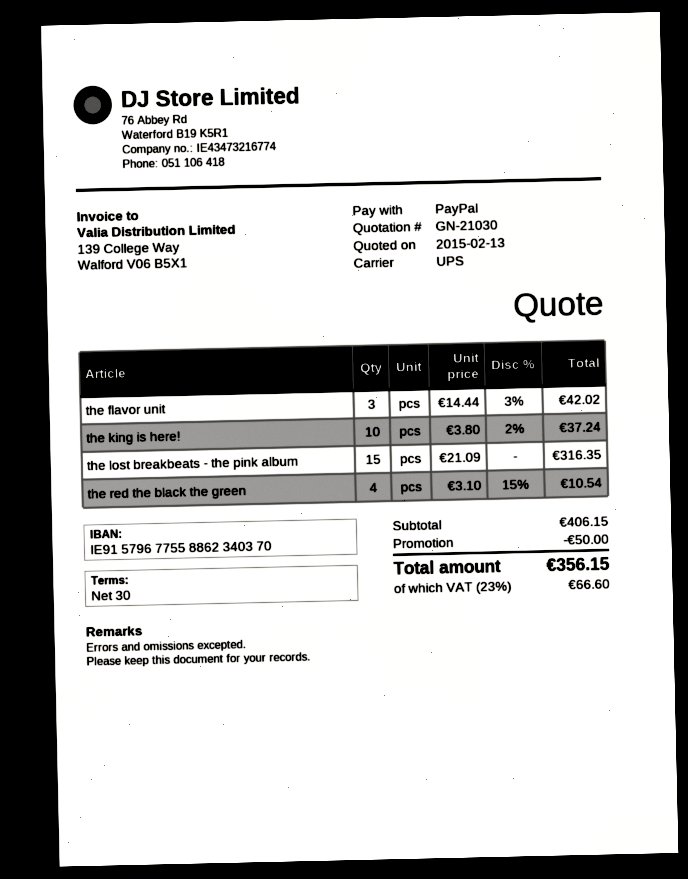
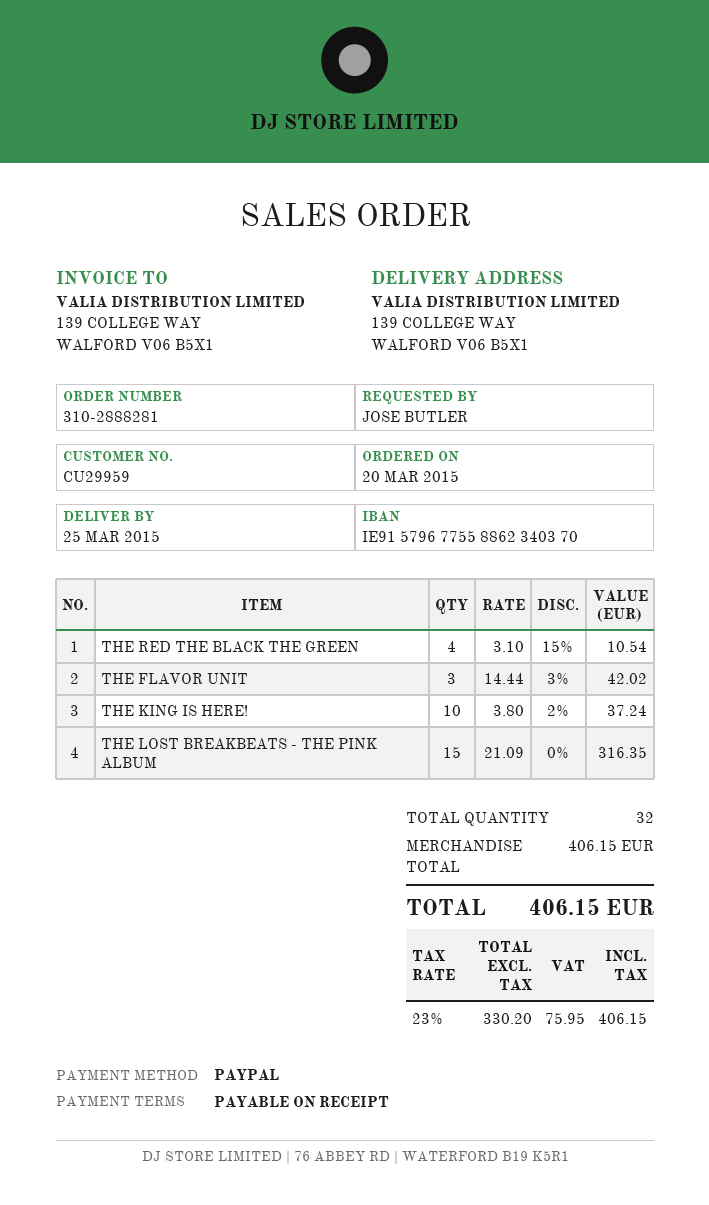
payment terms: 30 days -> on receipt
discount: 50.00 -> none
tax: 23% = 66.60 -> 23% = 75.95
total: 356.15 -> 406.15

